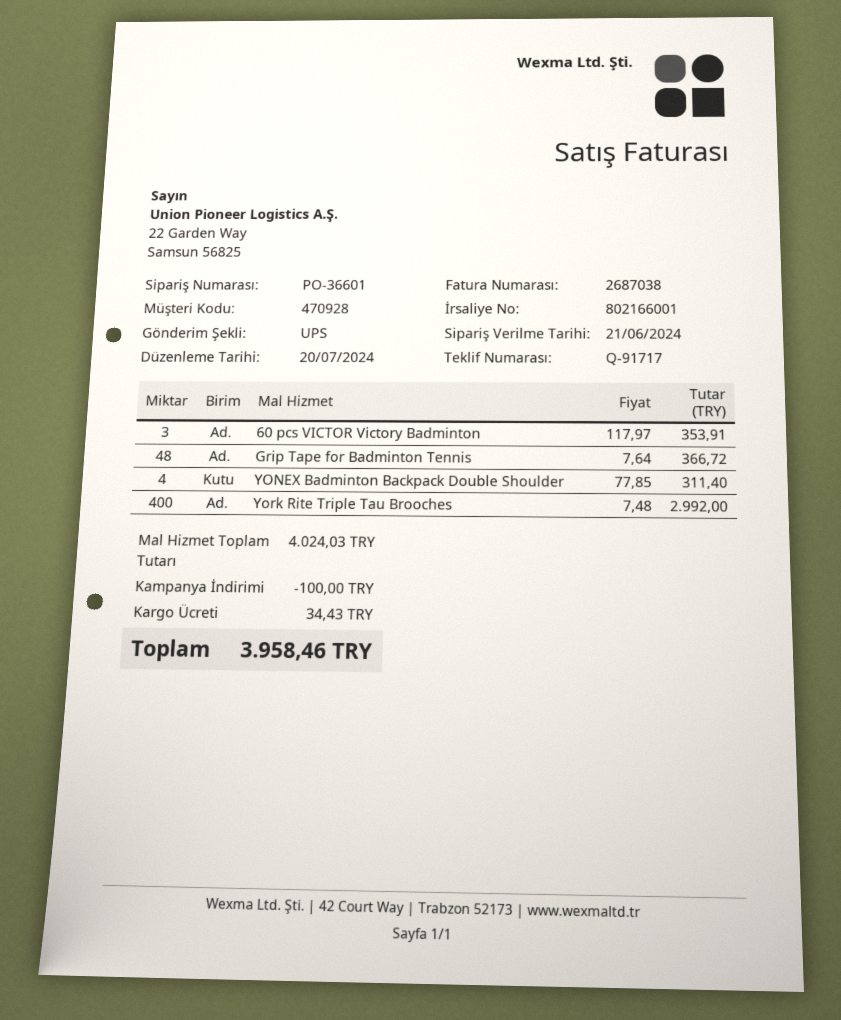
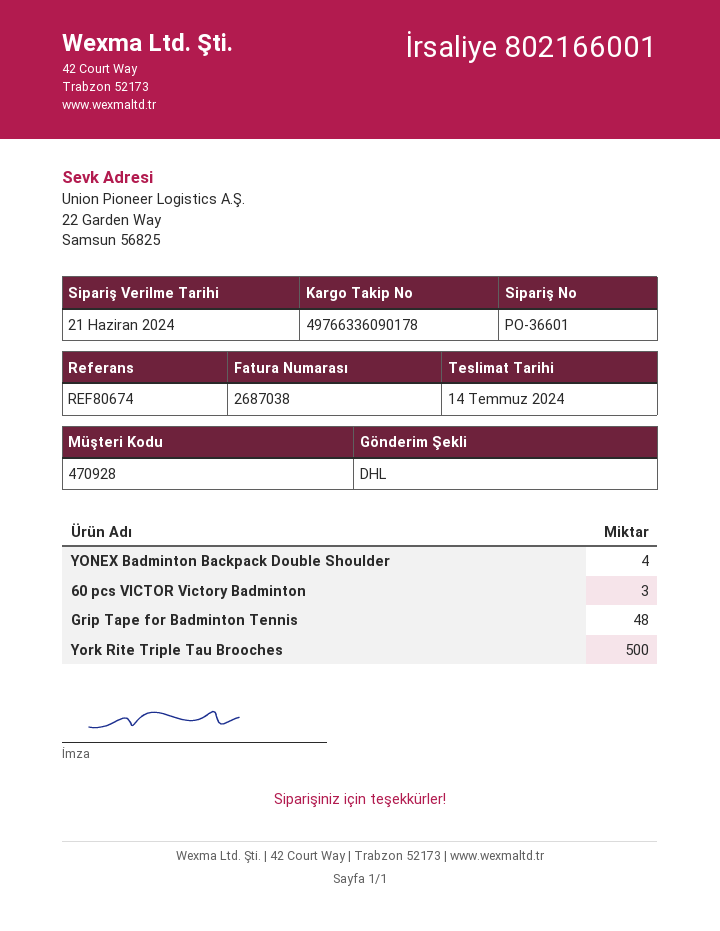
shipping method: UPS -> DHL
York Rite Triple Tau Brooches: 400 -> 500

